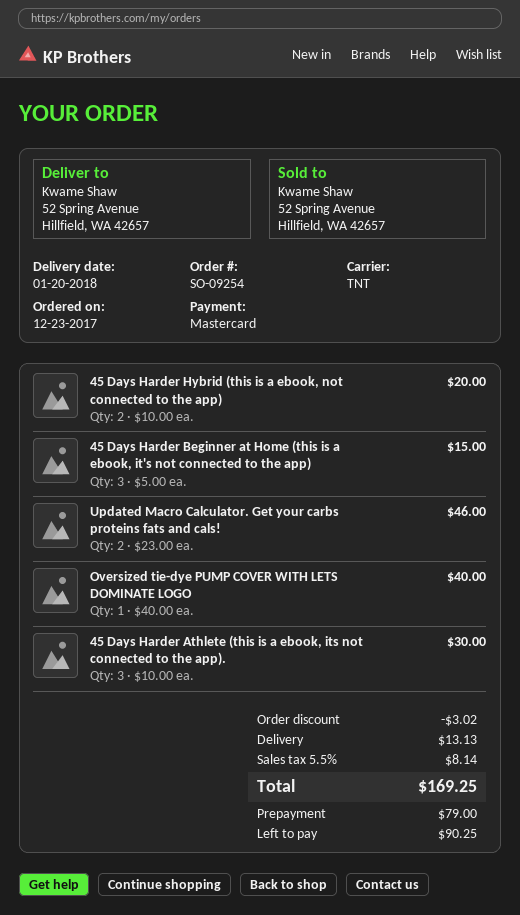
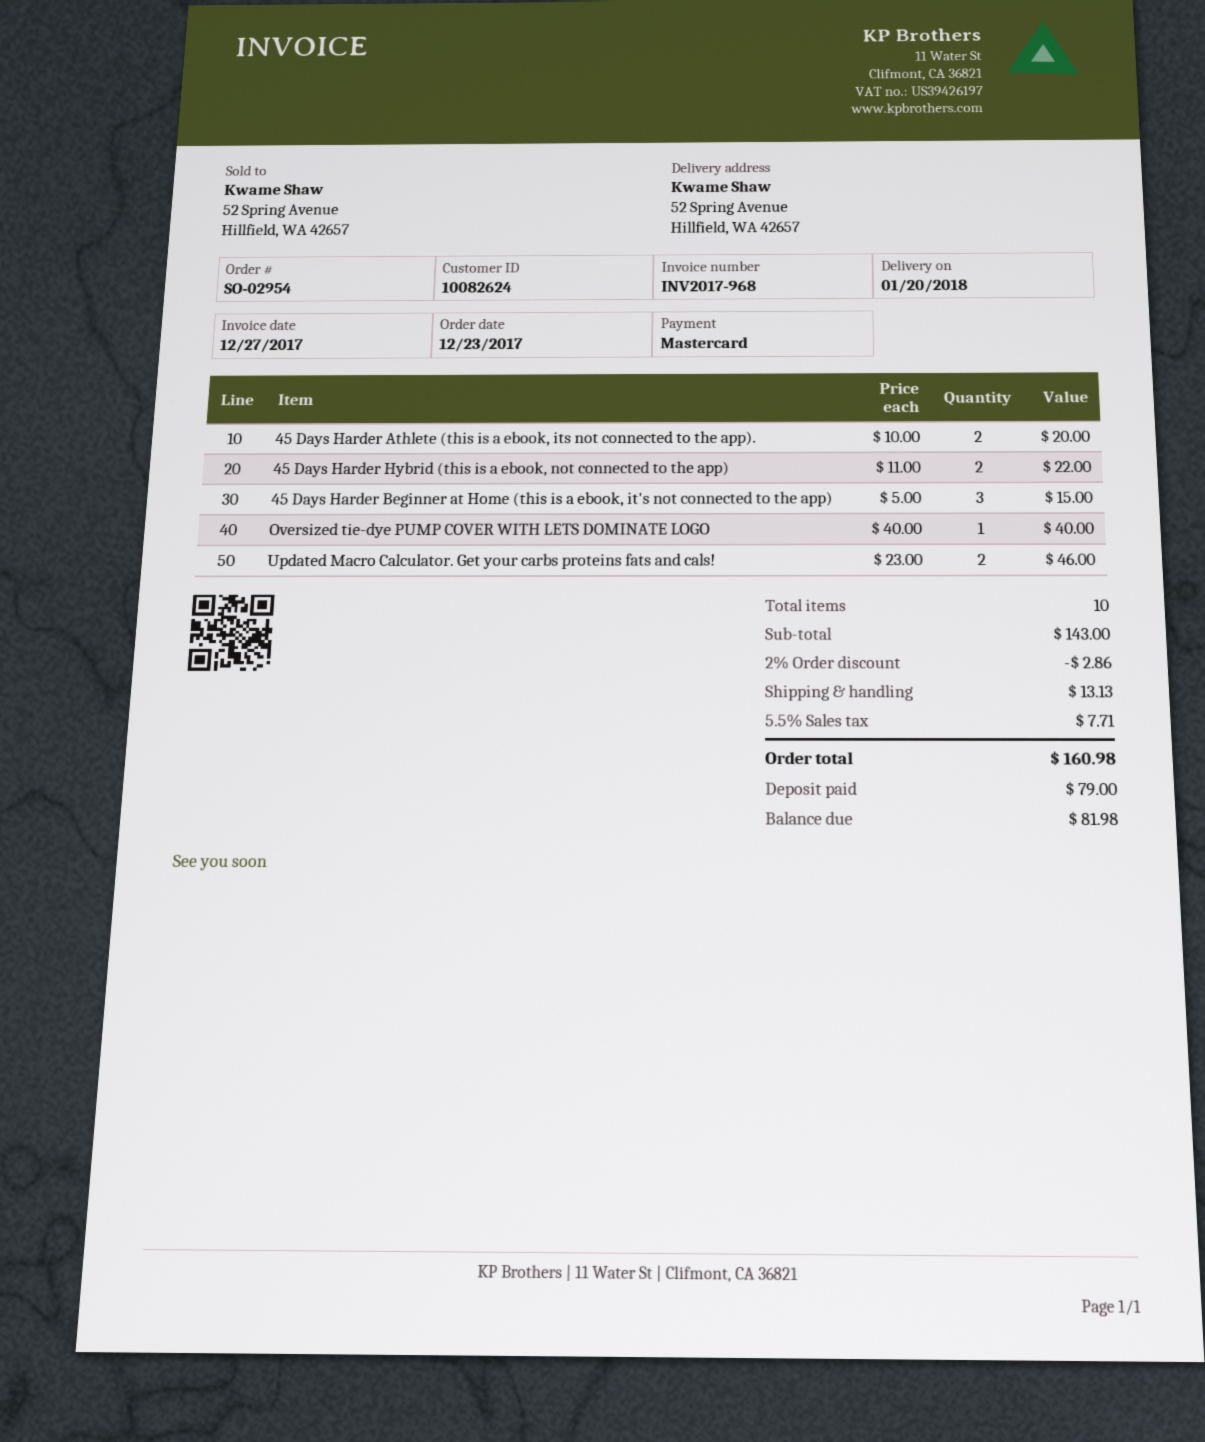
order number: SO-09254 -> SO-02954
45 Days Harder Hybrid (this is a ebook, not connected to the app): 2 x 10.00 = 20.00 -> 2 x 11.00 = 22.00
45 Days Harder Athlete (this is a ebook, its not connected to the app).: 3 x 10.00 = 30.00 -> 2 x 10.00 = 20.00
discount: 3.02 -> 2.86
tax: 5.5% = 8.14 -> 5.5% = 7.71
total: 169.25 -> 160.98
balance: 90.25 -> 81.98

